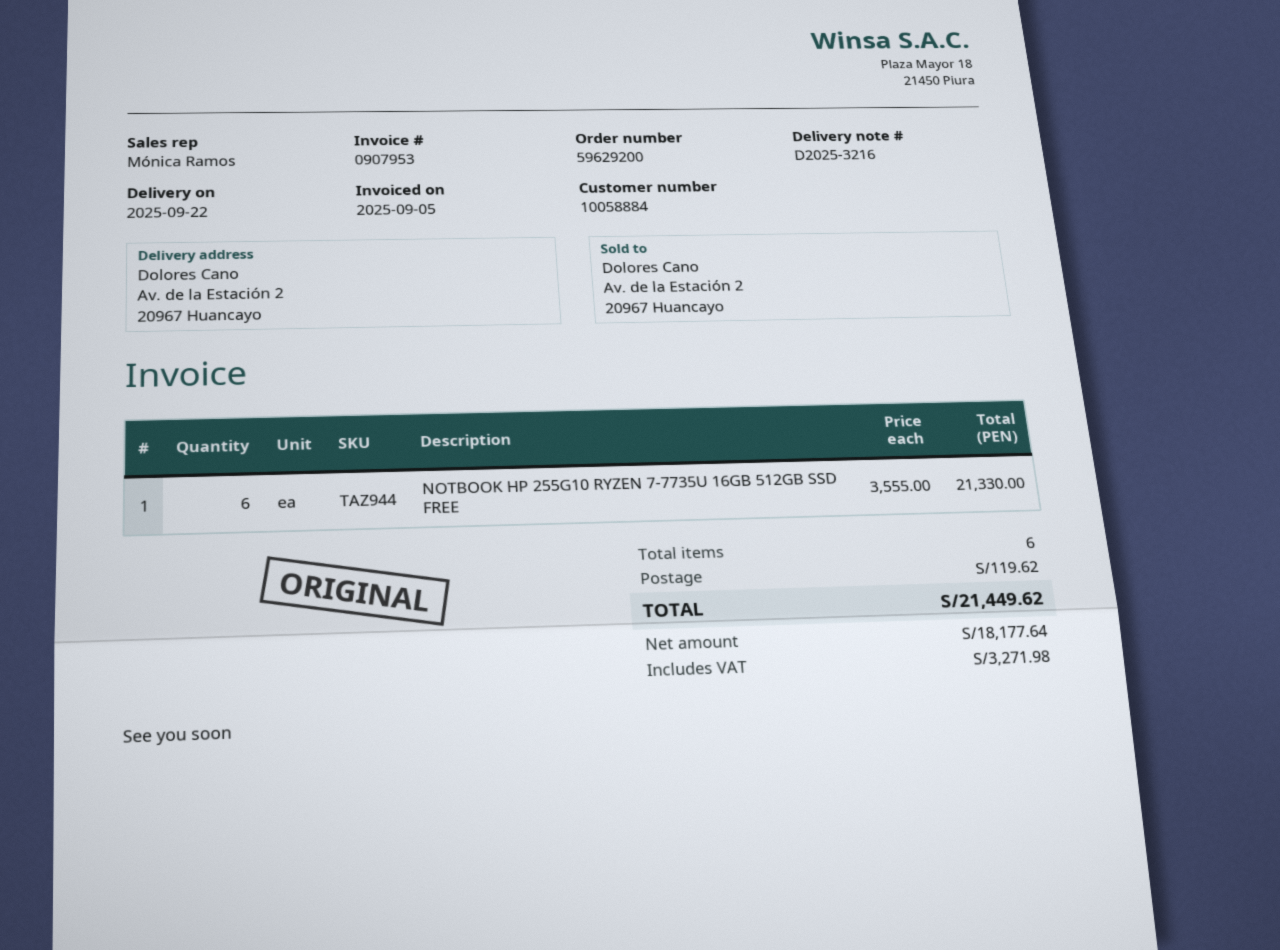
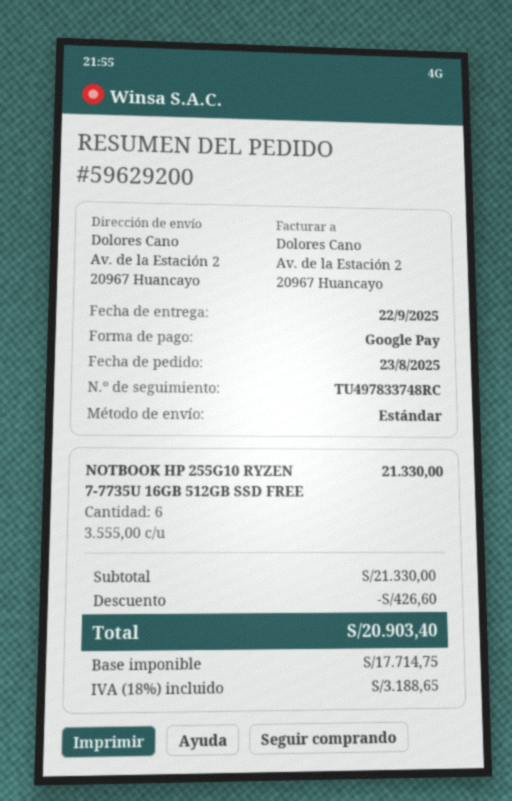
discount: none -> 426.60
shipping: 119.62 -> none
net: 18177.64 -> 17714.75
tax: 3271.98 -> 3188.65
total: 21449.62 -> 20903.40

